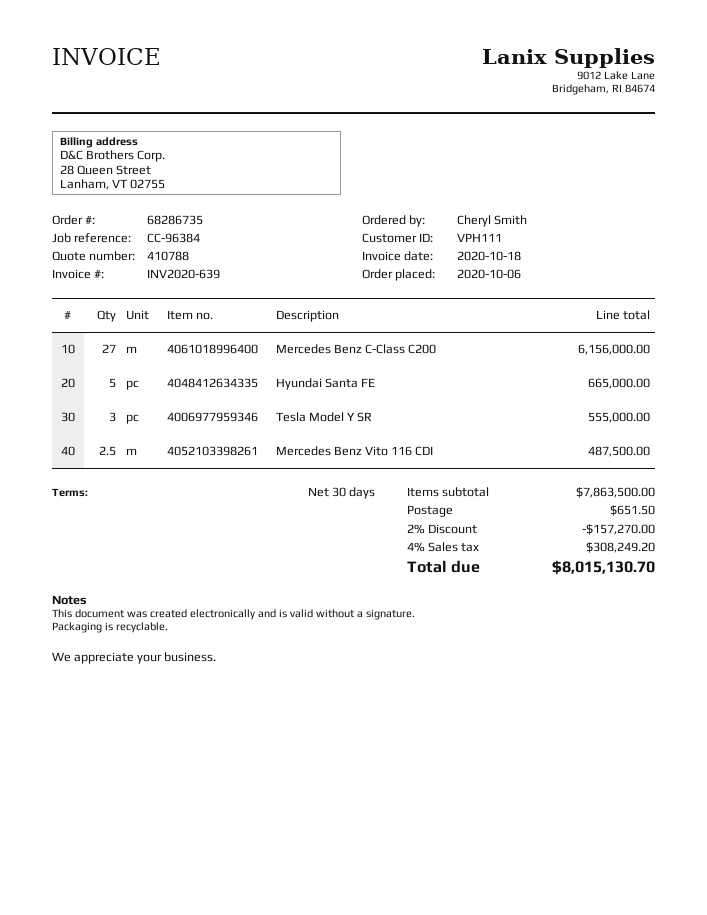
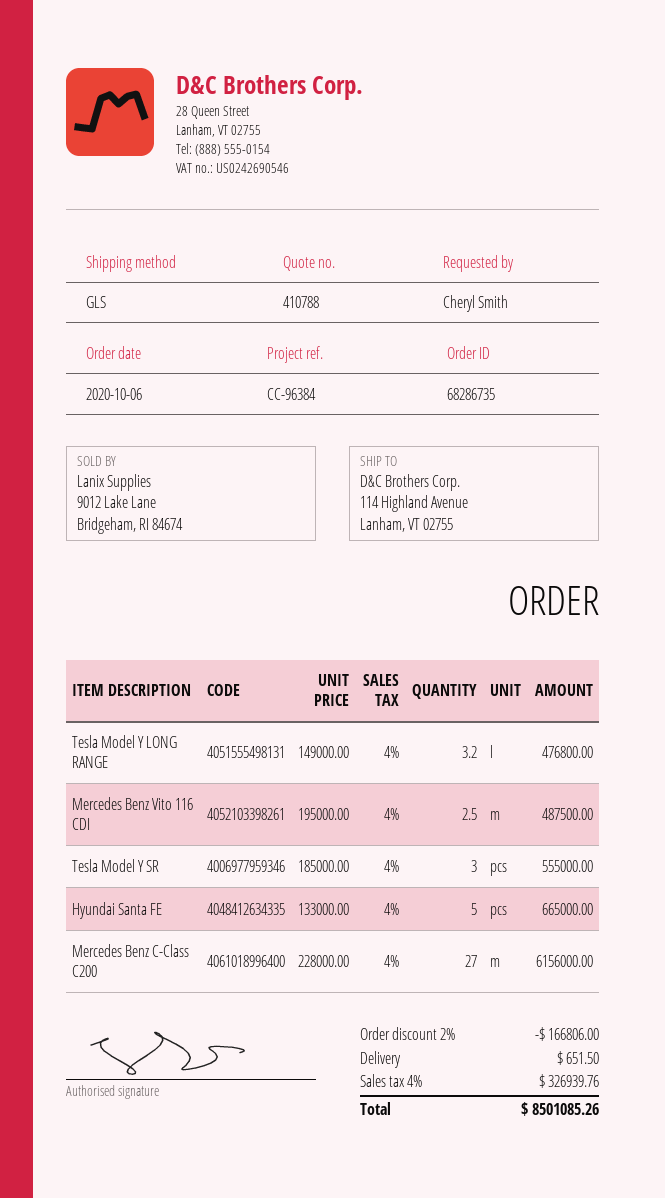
Tesla Model Y LONG RANGE: none -> 3.2 for 476800.00
discount: 2% = 157270.00 -> 2% = 166806.00
tax: 4% = 308249.20 -> 4% = 326939.76
total: 8015130.70 -> 8501085.26

